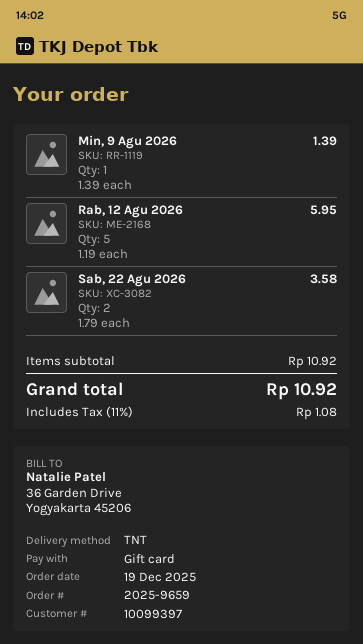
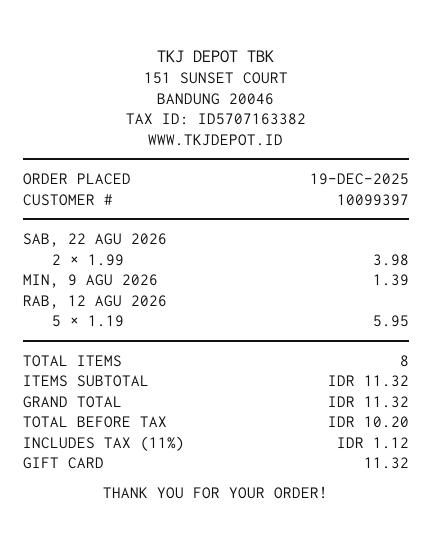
Sab, 22 Agu 2026: 2 x 1.79 = 3.58 -> 2 x 1.99 = 3.98
subtotal: 10.92 -> 11.32
tax: 11% = 1.08 -> 11% = 1.12
total: 10.92 -> 11.32

